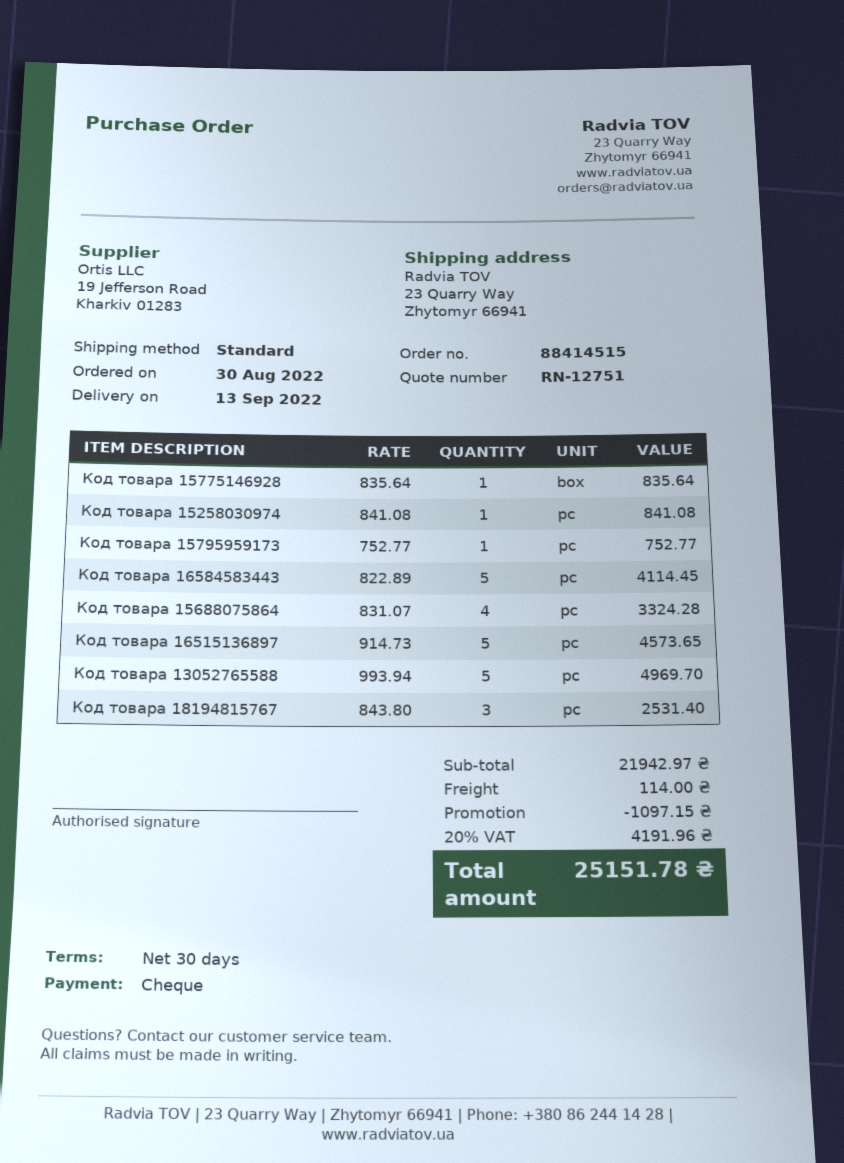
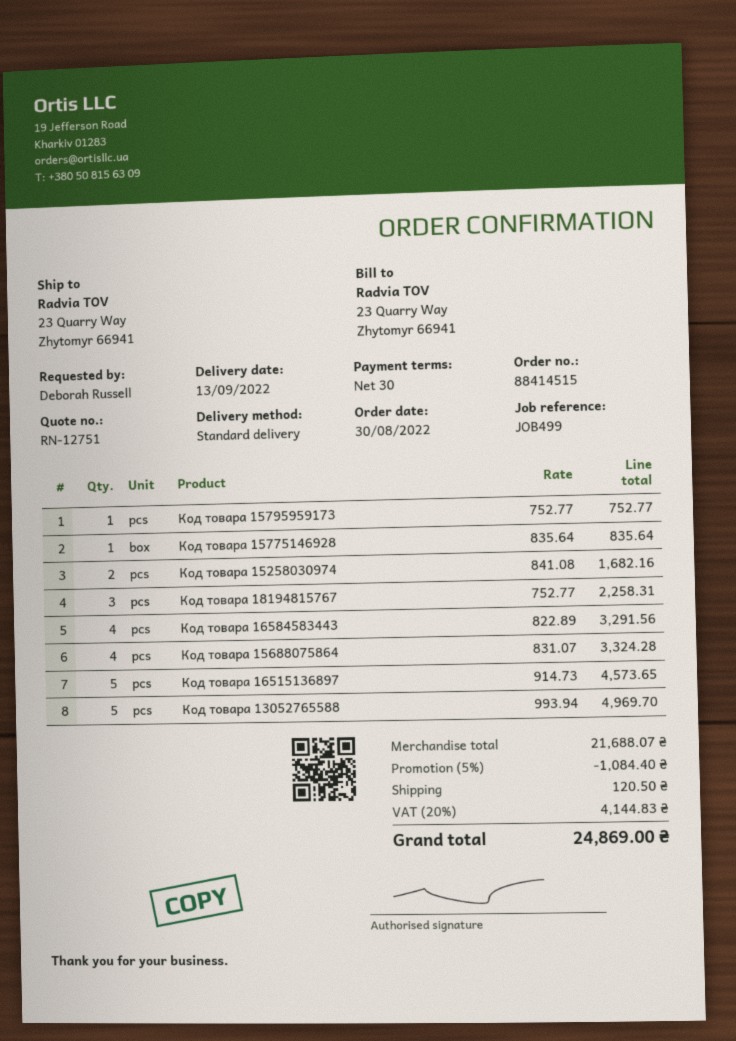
Код товара 15258030974: 1 x 841.08 = 841.08 -> 2 x 841.08 = 1682.16
Код товара 16584583443: 5 x 822.89 = 4114.45 -> 4 x 822.89 = 3291.56
Код товара 18194815767: 3 x 843.80 = 2531.40 -> 3 x 752.77 = 2258.31
subtotal: 21942.97 -> 21688.07
discount: 1097.15 -> 1084.40
shipping: 114.00 -> 120.50
tax: 20% = 4191.96 -> 20% = 4144.83
total: 25151.78 -> 24869.00

